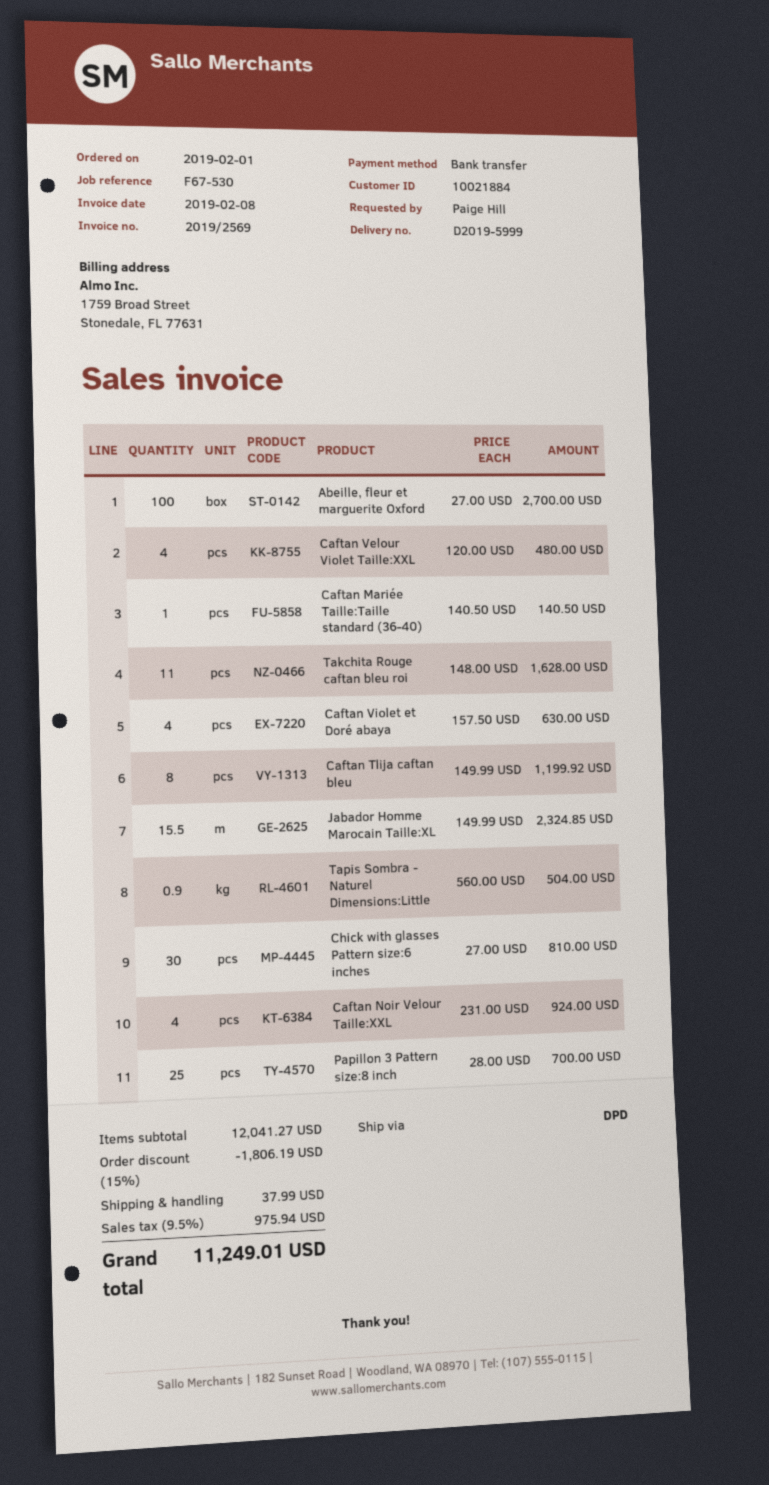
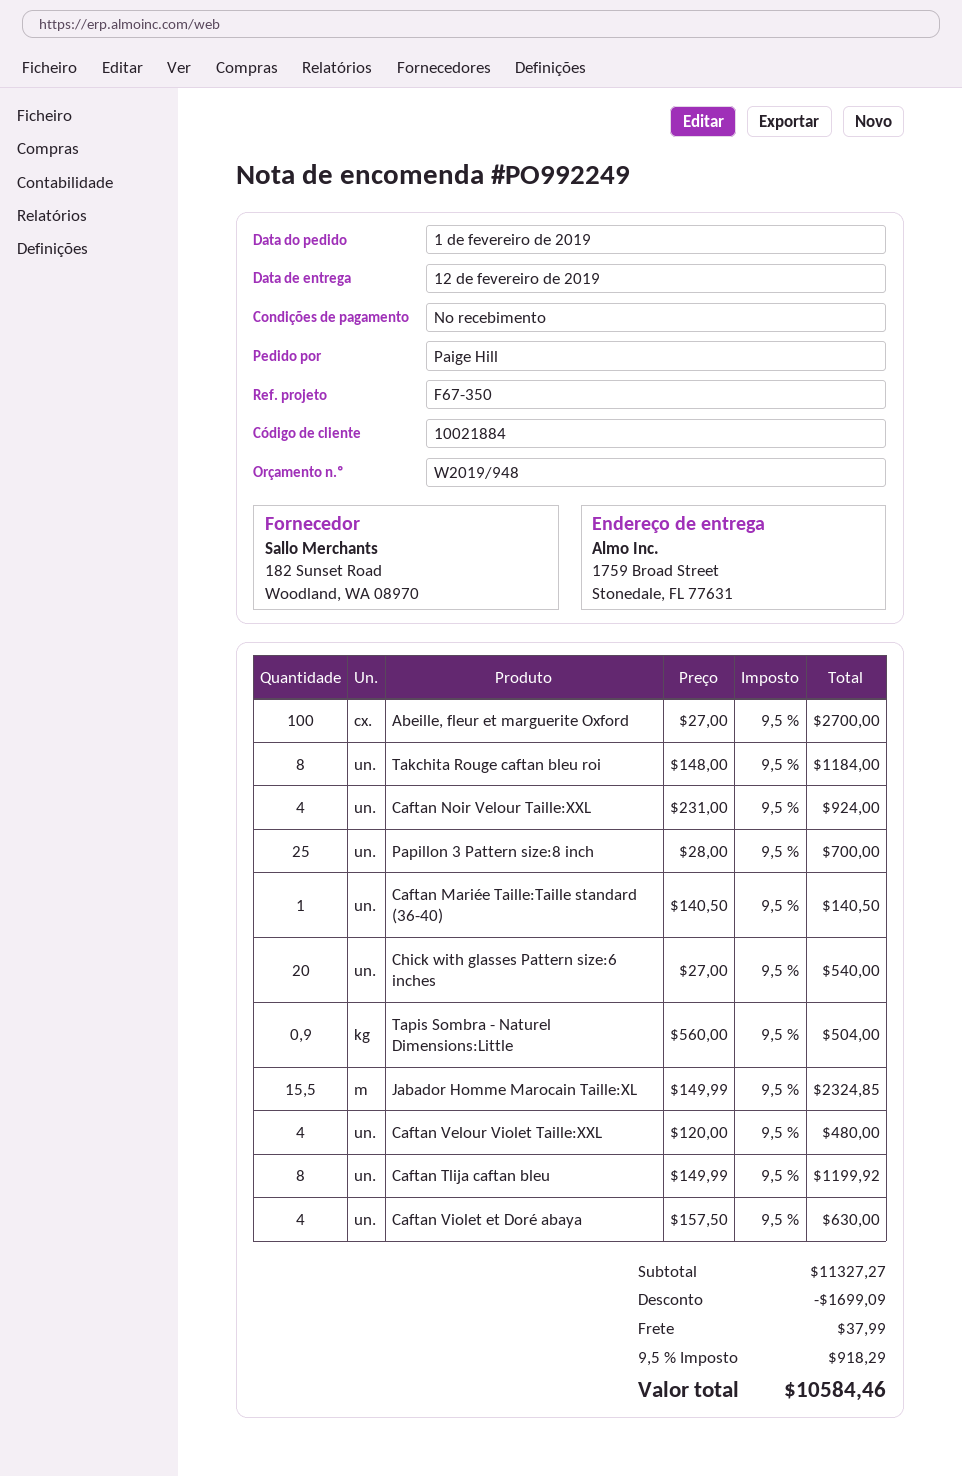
reference: F67-530 -> F67-350
Takchita Rouge caftan bleu roi: 11 x 148.00 = 1628.00 -> 8 x 148.00 = 1184.00
Chick with glasses Pattern size:6 inches: 30 x 27.00 = 810.00 -> 20 x 27.00 = 540.00
subtotal: 12041.27 -> 11327.27
discount: 1806.19 -> 1699.09
tax: 9.5% = 975.94 -> 9.5% = 918.29
total: 11249.01 -> 10584.46

